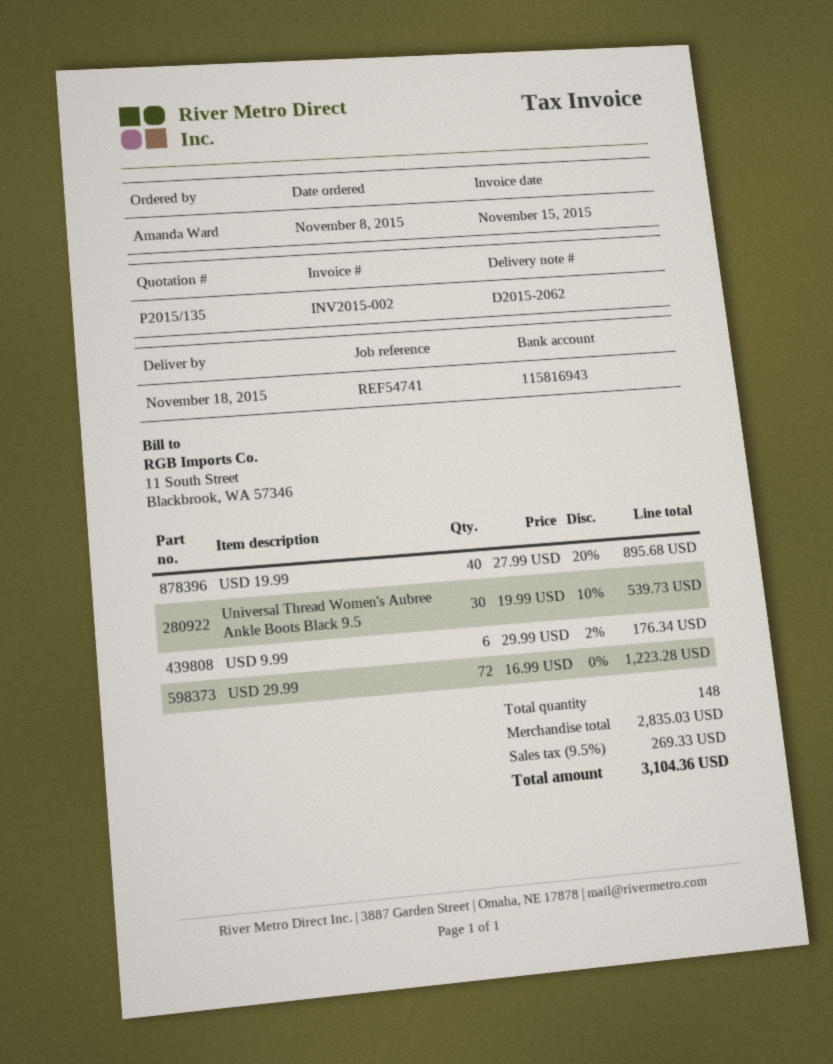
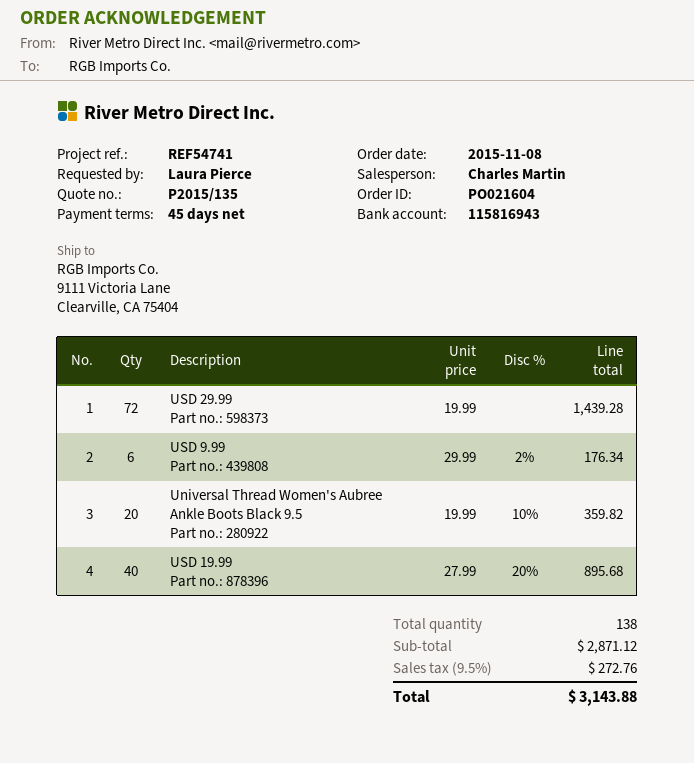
ordered by: Amanda Ward -> Laura Pierce
Universal Thread Women's Aubree Ankle Boots Black 9.5: 30 x 19.99 - 10% = 539.73 -> 20 x 19.99 - 10% = 359.82
USD 29.99: 72 x 16.99 = 1223.28 -> 72 x 19.99 = 1439.28
total quantity: 148 -> 138
subtotal: 2835.03 -> 2871.12
tax: 9.5% = 269.33 -> 9.5% = 272.76
total: 3104.36 -> 3143.88

